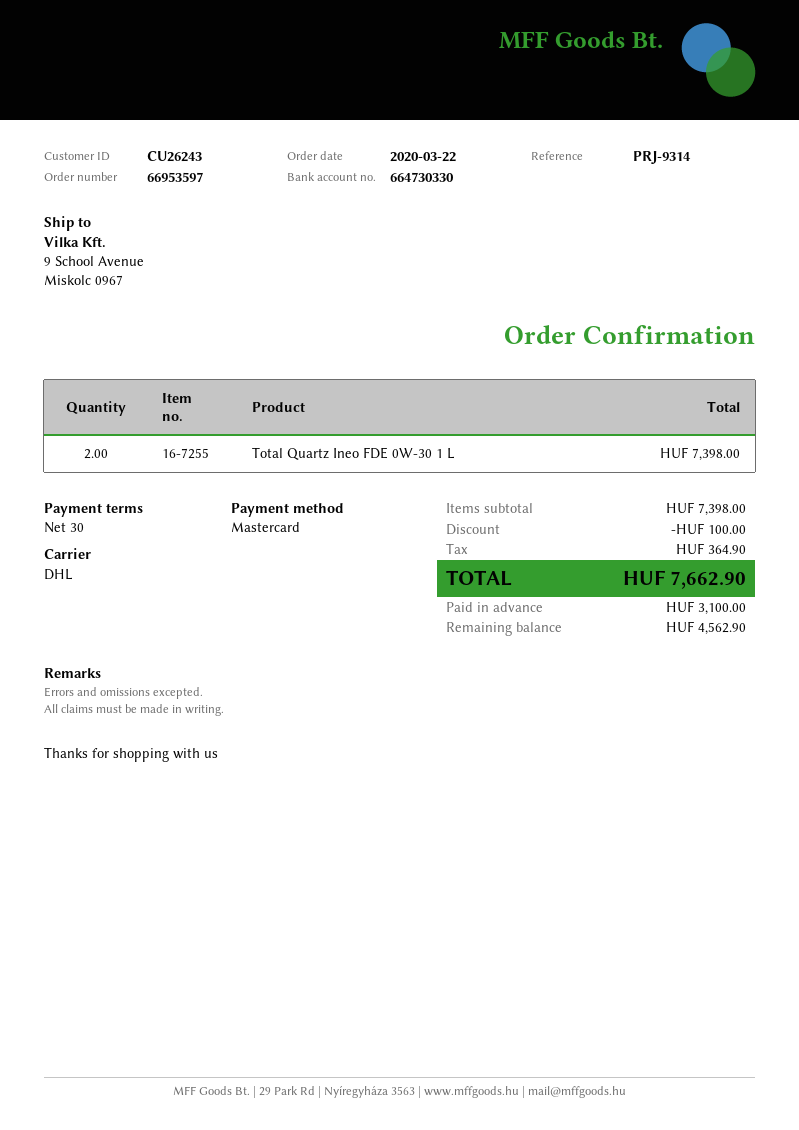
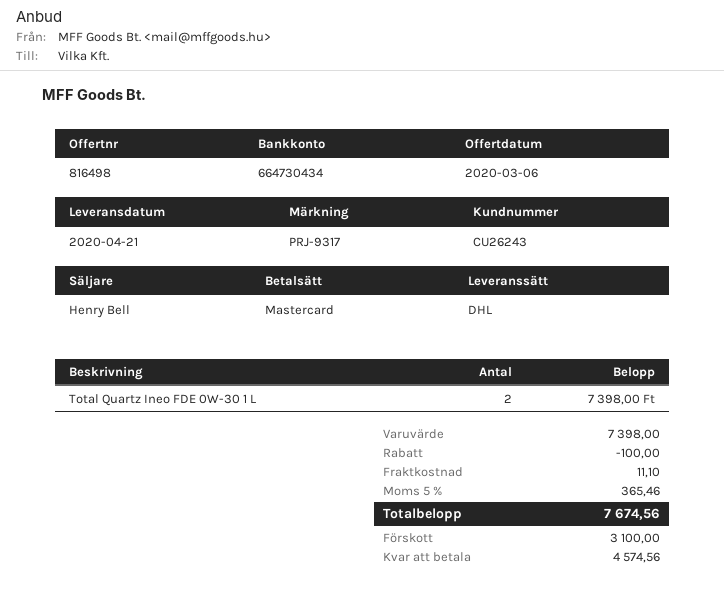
reference: PRJ-9314 -> PRJ-9317
bank account: 664730330 -> 664730434
shipping: none -> 11.10
tax: 364.90 -> 365.46
total: 7662.90 -> 7674.56
balance: 4562.90 -> 4574.56

